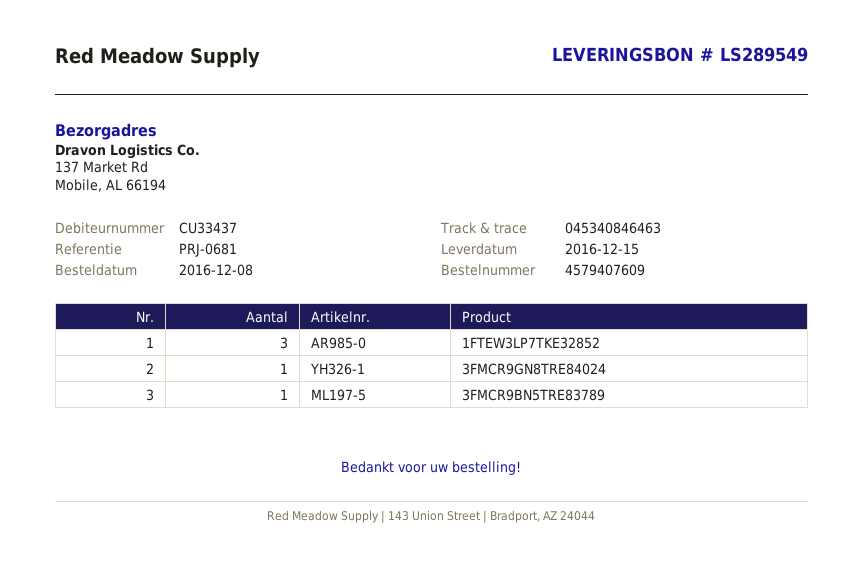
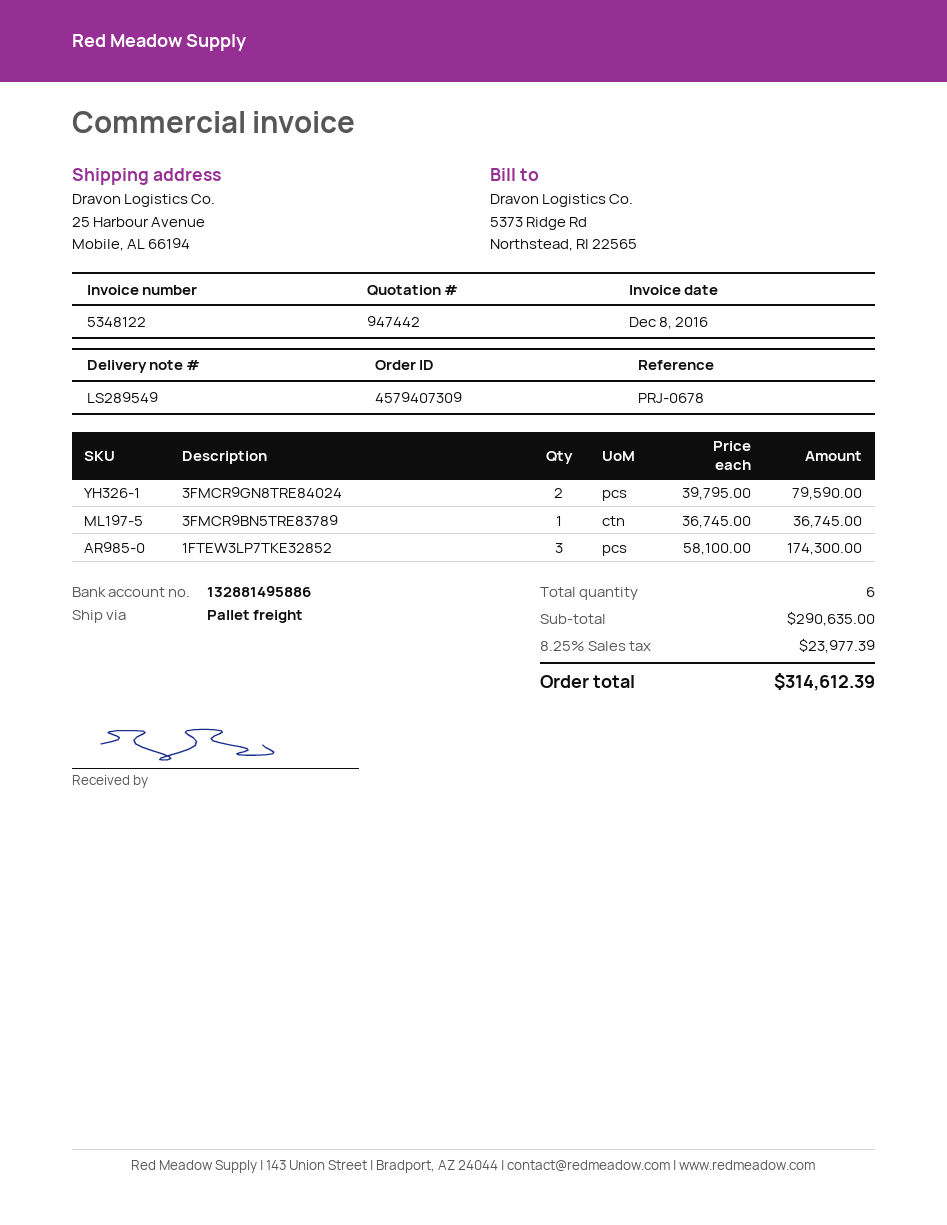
order number: 4579407609 -> 4579407309
reference: PRJ-0681 -> PRJ-0678
ship to: 137 Market Rd, Mobile, AL 66194 -> 25 Harbour Avenue, Mobile, AL 66194
3FMCR9GN8TRE84024: 1 -> 2

